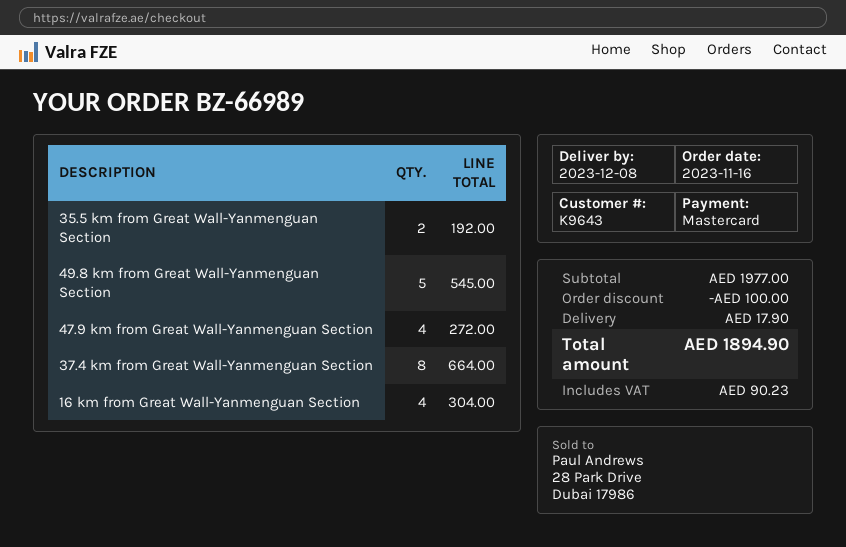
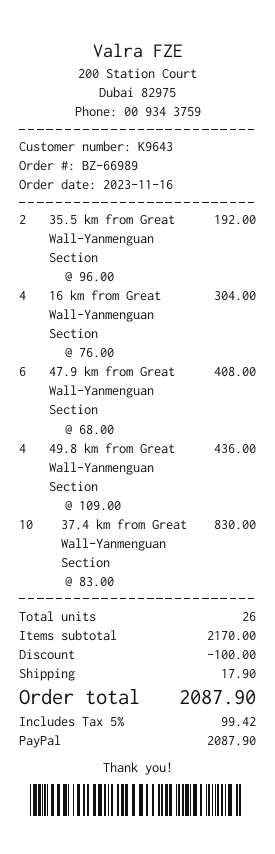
payment method: Mastercard -> PayPal
49.8 km from Great Wall-Yanmenguan Section: 5 for 545.00 -> 4 for 436.00
47.9 km from Great Wall-Yanmenguan Section: 4 for 272.00 -> 6 for 408.00
37.4 km from Great Wall-Yanmenguan Section: 8 for 664.00 -> 10 for 830.00
subtotal: 1977.00 -> 2170.00
tax: 90.23 -> 99.42
total: 1894.90 -> 2087.90

